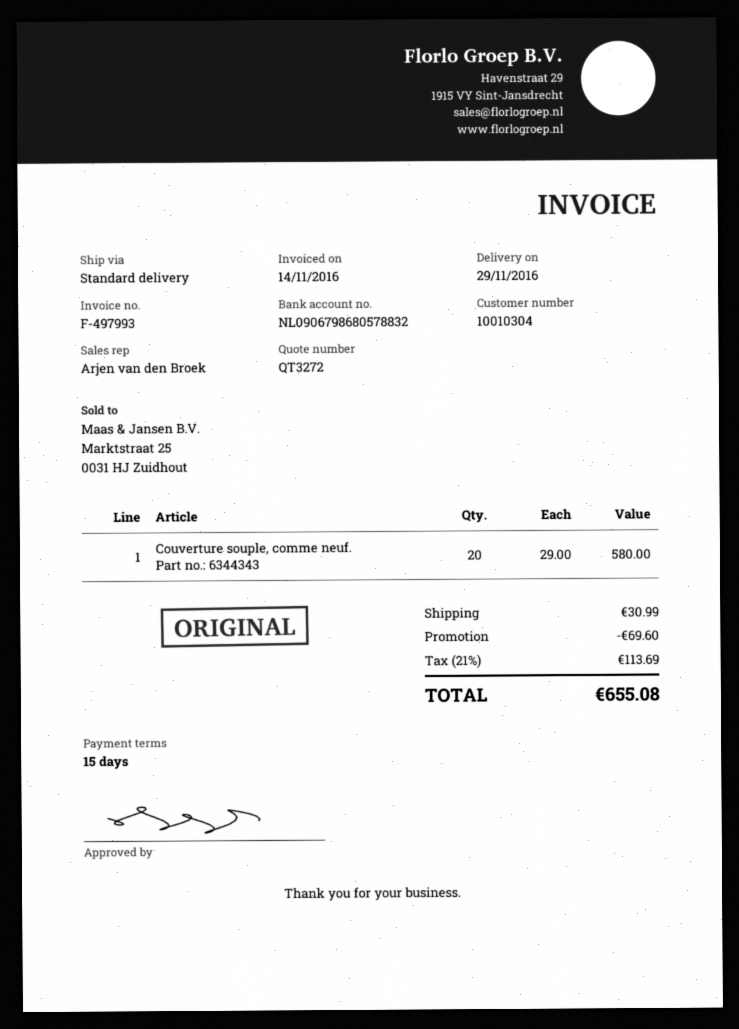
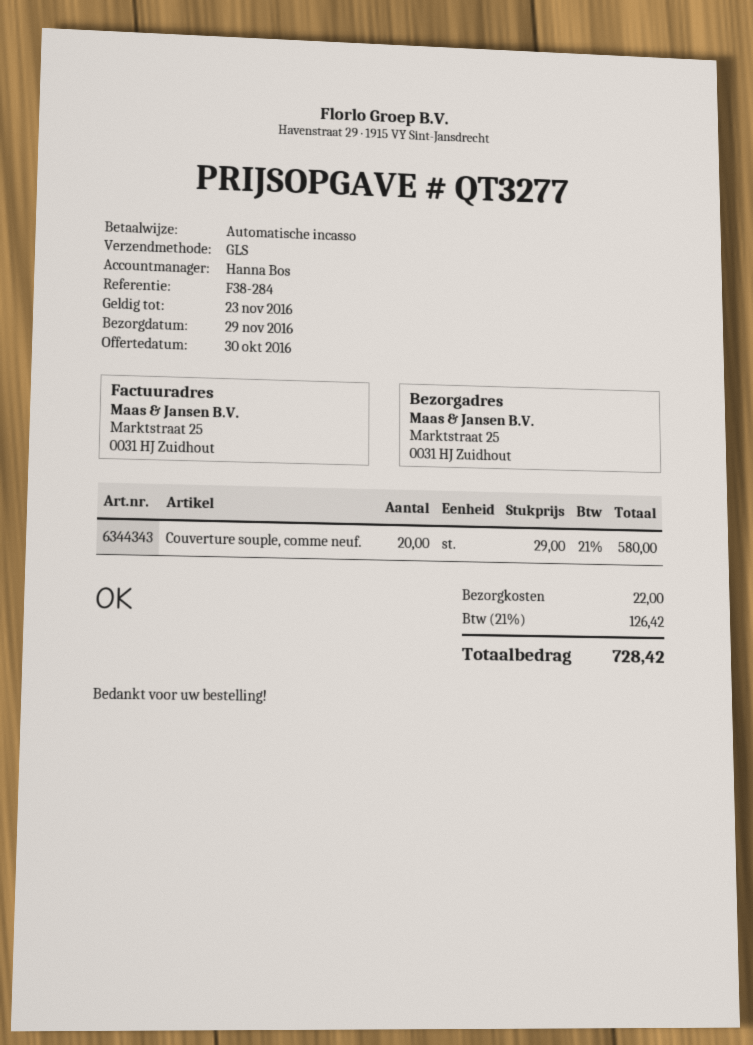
quote number: QT3272 -> QT3277
sales rep: Arjen van den Broek -> Hanna Bos
shipping method: standard -> GLS
discount: 69.60 -> none
shipping: 30.99 -> 22.00
tax: 21% = 113.69 -> 21% = 126.42
total: 655.08 -> 728.42

